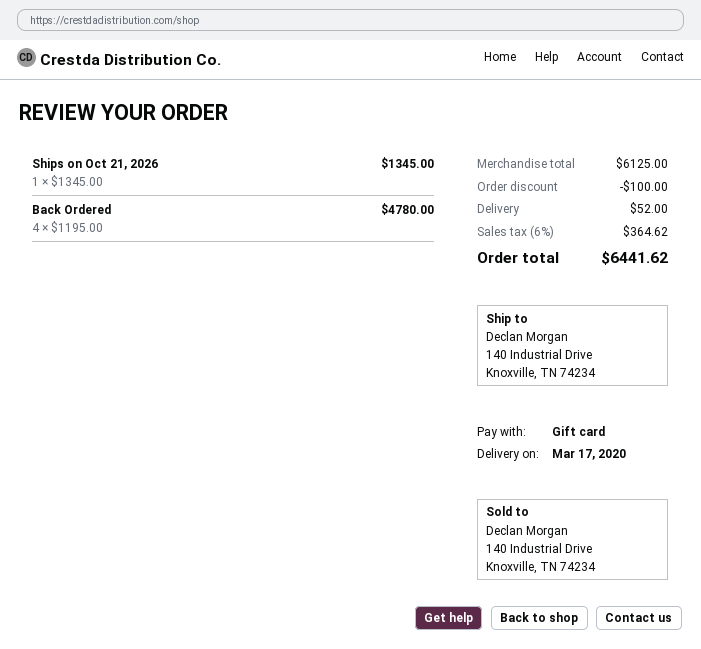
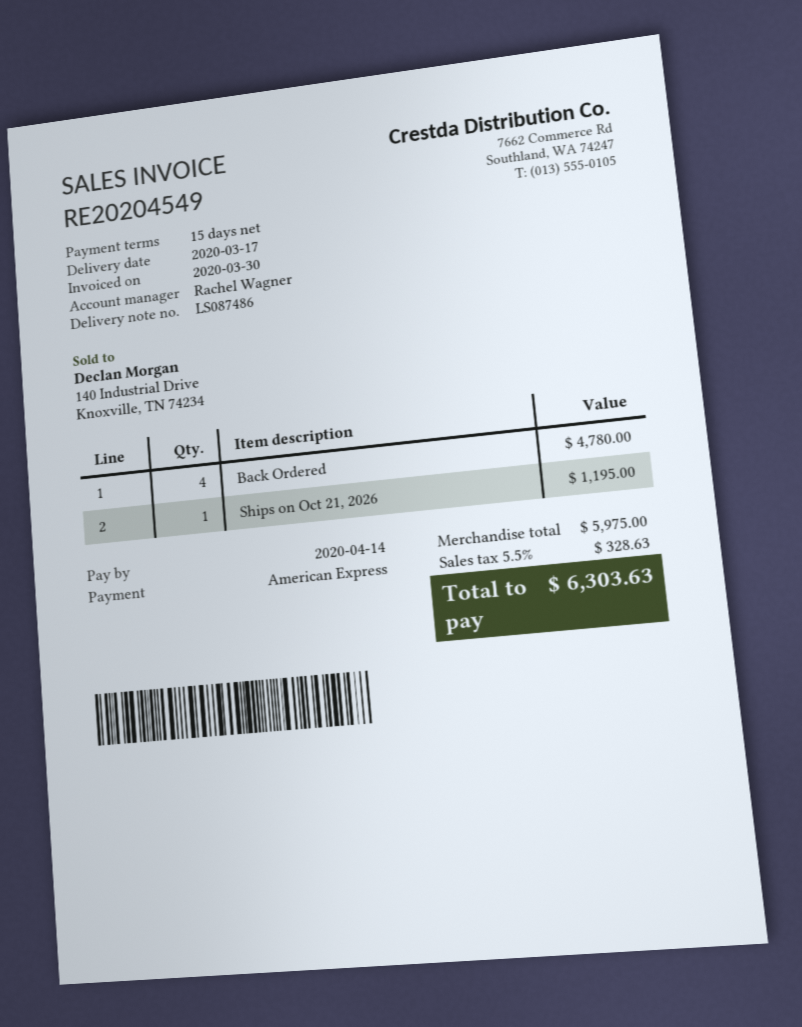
payment method: gift card -> American Express
Ships on Oct 21, 2026: 1 for 1345.00 -> 1 for 1195.00
subtotal: 6125.00 -> 5975.00
discount: 100.00 -> none
shipping: 52.00 -> none
tax: 6% = 364.62 -> 5.5% = 328.63
total: 6441.62 -> 6303.63

